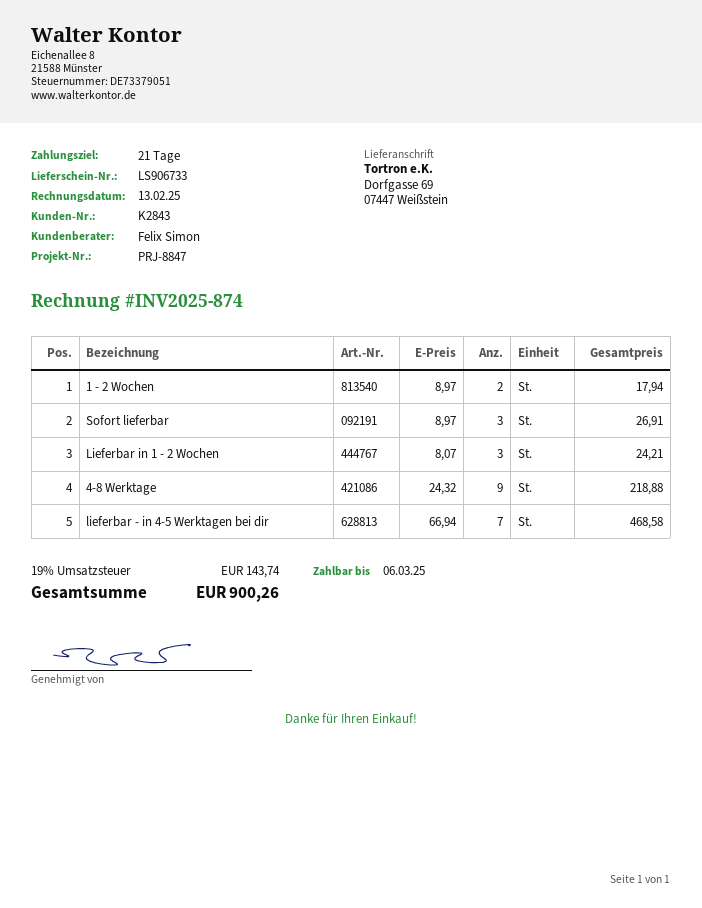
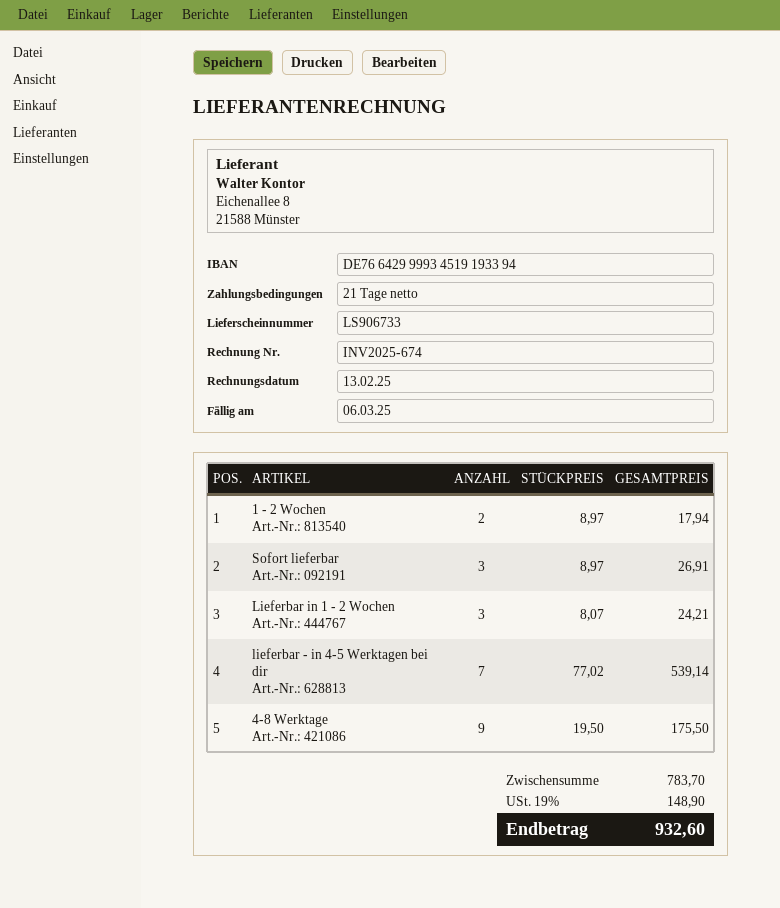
invoice number: INV2025-874 -> INV2025-674
4-8 Werktage: 9 x 24.32 = 218.88 -> 9 x 19.50 = 175.50
lieferbar - in 4-5 Werktagen bei dir: 7 x 66.94 = 468.58 -> 7 x 77.02 = 539.14
tax: 19% = 143.74 -> 19% = 148.90
total: 900.26 -> 932.60

